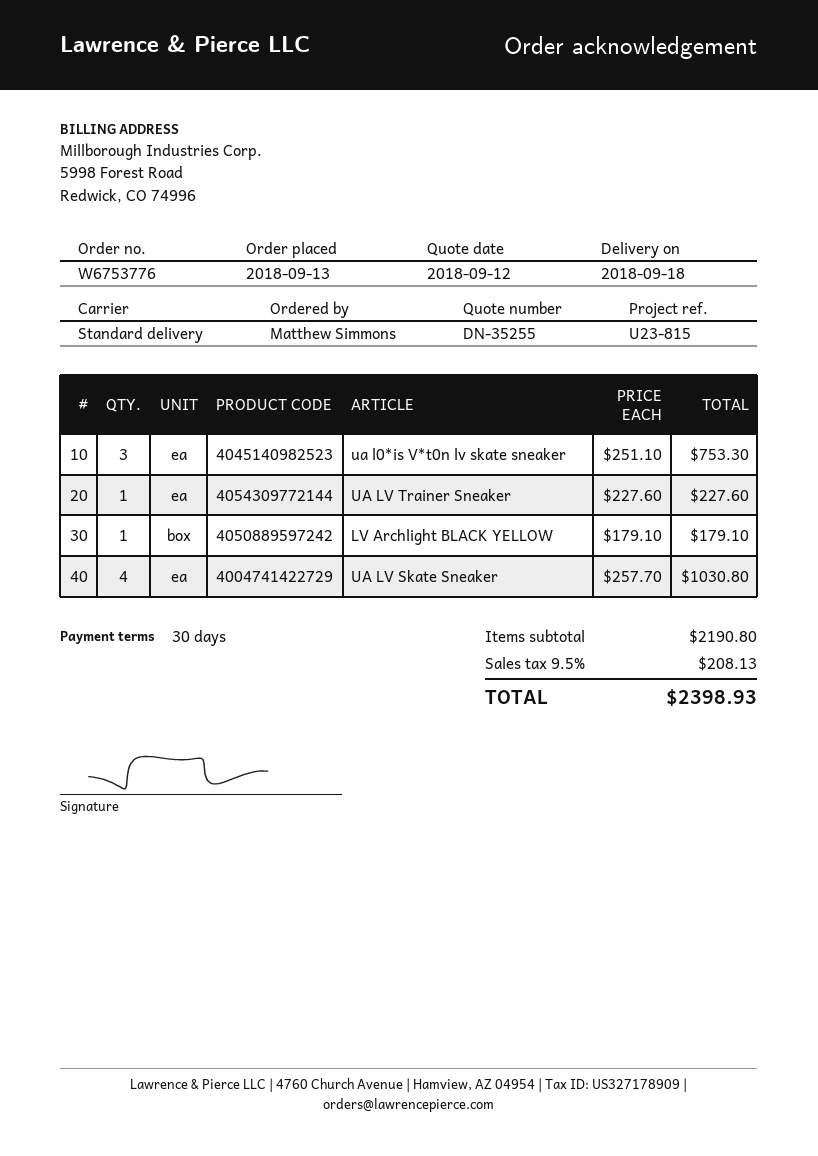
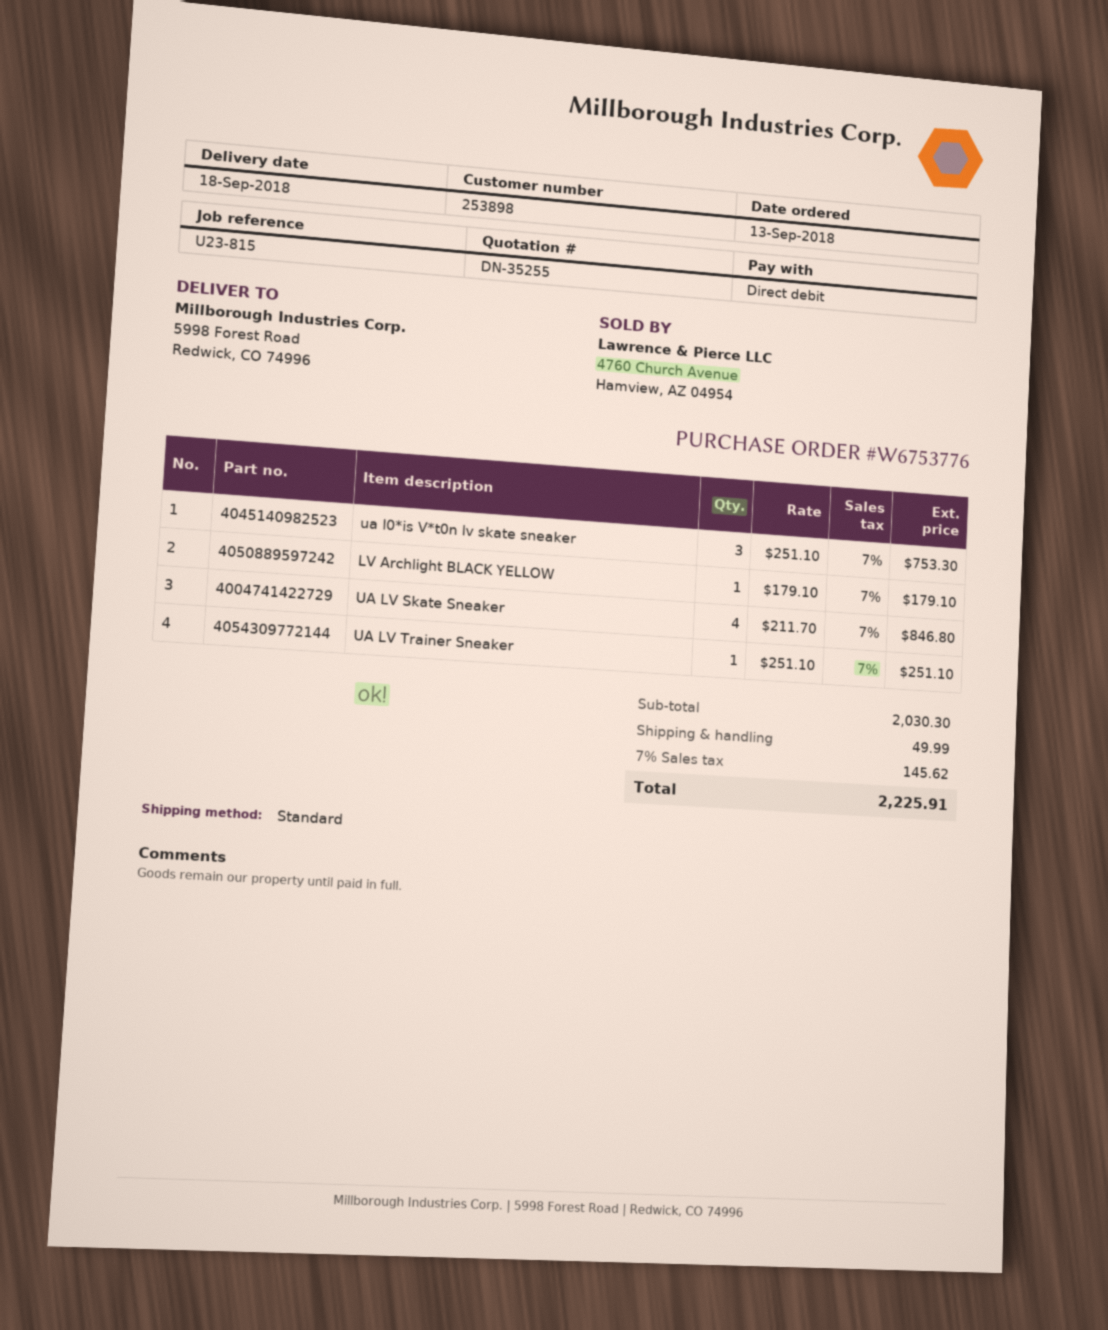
UA LV Trainer Sneaker: 1 x 227.60 = 227.60 -> 1 x 251.10 = 251.10
UA LV Skate Sneaker: 4 x 257.70 = 1030.80 -> 4 x 211.70 = 846.80
subtotal: 2190.80 -> 2030.30
shipping: none -> 49.99
tax: 9.5% = 208.13 -> 7% = 145.62
total: 2398.93 -> 2225.91

